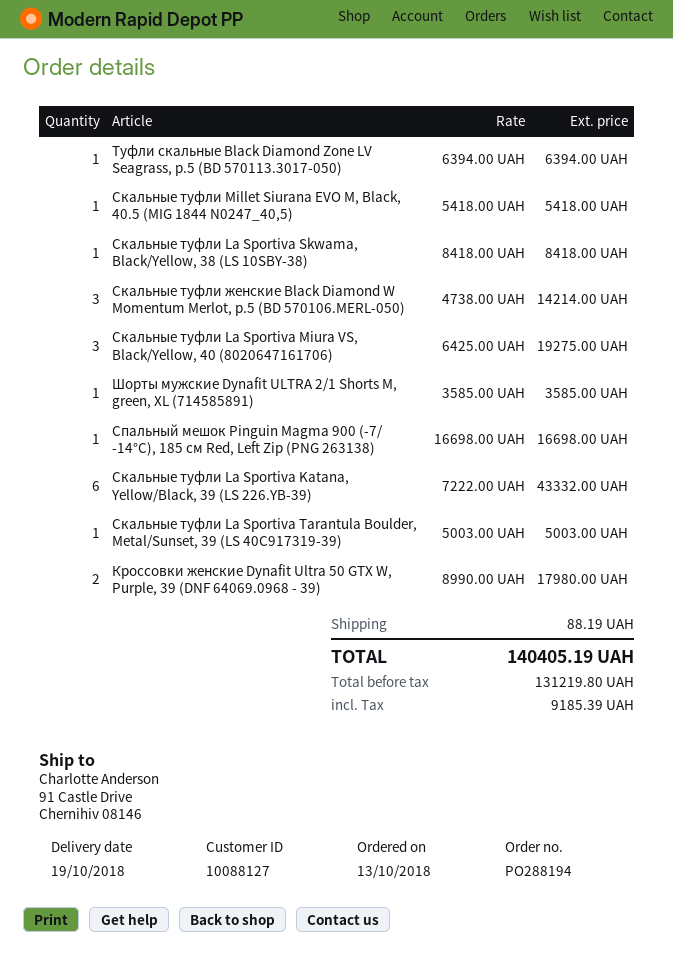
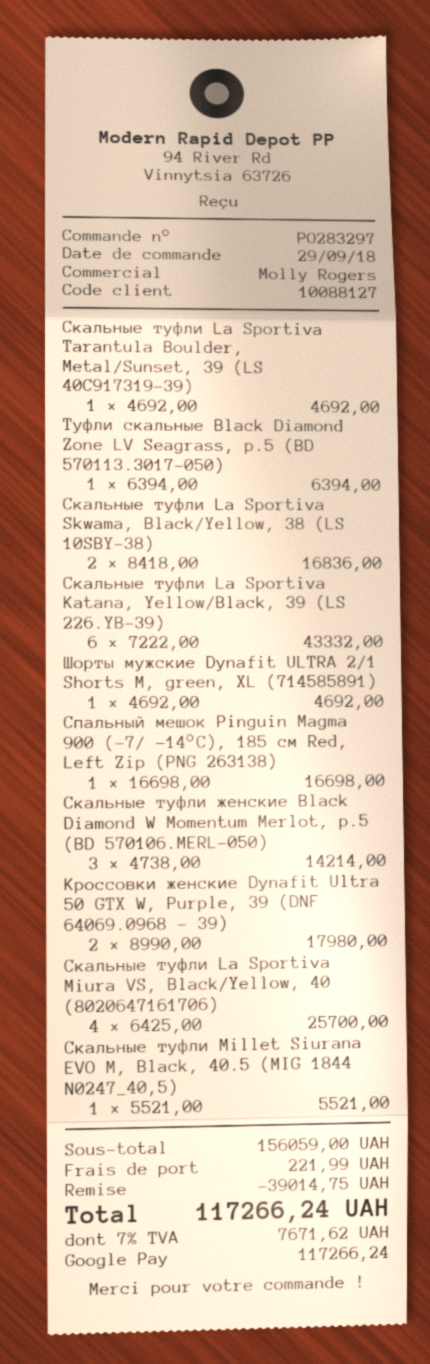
order number: PO288194 -> PO283297
order date: 2018-10-13 -> 2018-09-29
Скальные туфли Millet Siurana EVO M, Black, 40.5 (MIG 1844 N0247_40,5): 1 x 5418.00 = 5418.00 -> 1 x 5521.00 = 5521.00
Скальные туфли La Sportiva Skwama, Black/Yellow, 38 (LS 10SBY-38): 1 x 8418.00 = 8418.00 -> 2 x 8418.00 = 16836.00
Скальные туфли La Sportiva Miura VS, Black/Yellow, 40 (8020647161706): 3 x 6425.00 = 19275.00 -> 4 x 6425.00 = 25700.00
Шорты мужские Dynafit ULTRA 2/1 Shorts M, green, XL (714585891): 1 x 3585.00 = 3585.00 -> 1 x 4692.00 = 4692.00
Скальные туфли La Sportiva Tarantula Boulder, Metal/Sunset, 39 (LS 40C917319-39): 1 x 5003.00 = 5003.00 -> 1 x 4692.00 = 4692.00
discount: none -> 39014.75
shipping: 88.19 -> 221.99
tax: 9185.39 -> 7671.62
total: 140405.19 -> 117266.24

